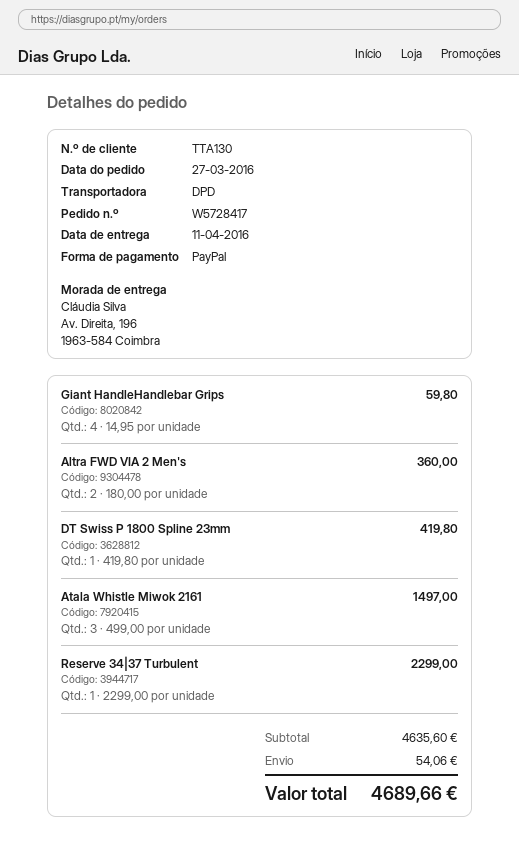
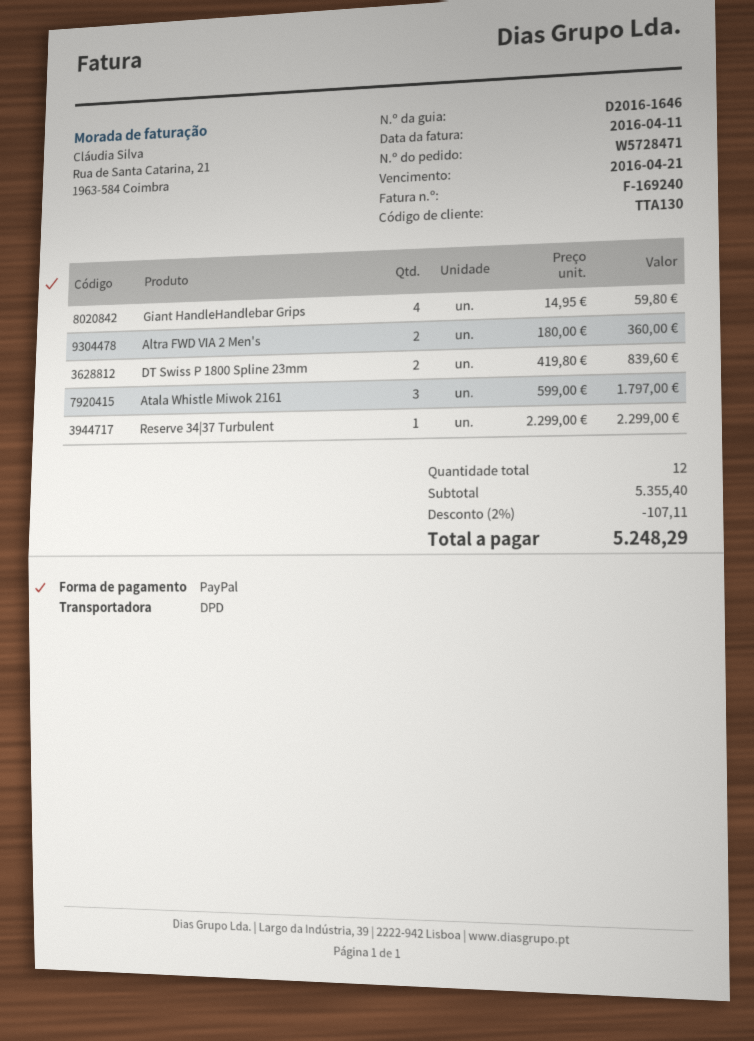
order number: W5728417 -> W5728471
DT Swiss P 1800 Spline 23mm: 1 x 419.80 = 419.80 -> 2 x 419.80 = 839.60
Atala Whistle Miwok 2161: 3 x 499.00 = 1497.00 -> 3 x 599.00 = 1797.00
subtotal: 4635.60 -> 5355.40
discount: none -> 2% = 107.11
shipping: 54.06 -> none
total: 4689.66 -> 5248.29

